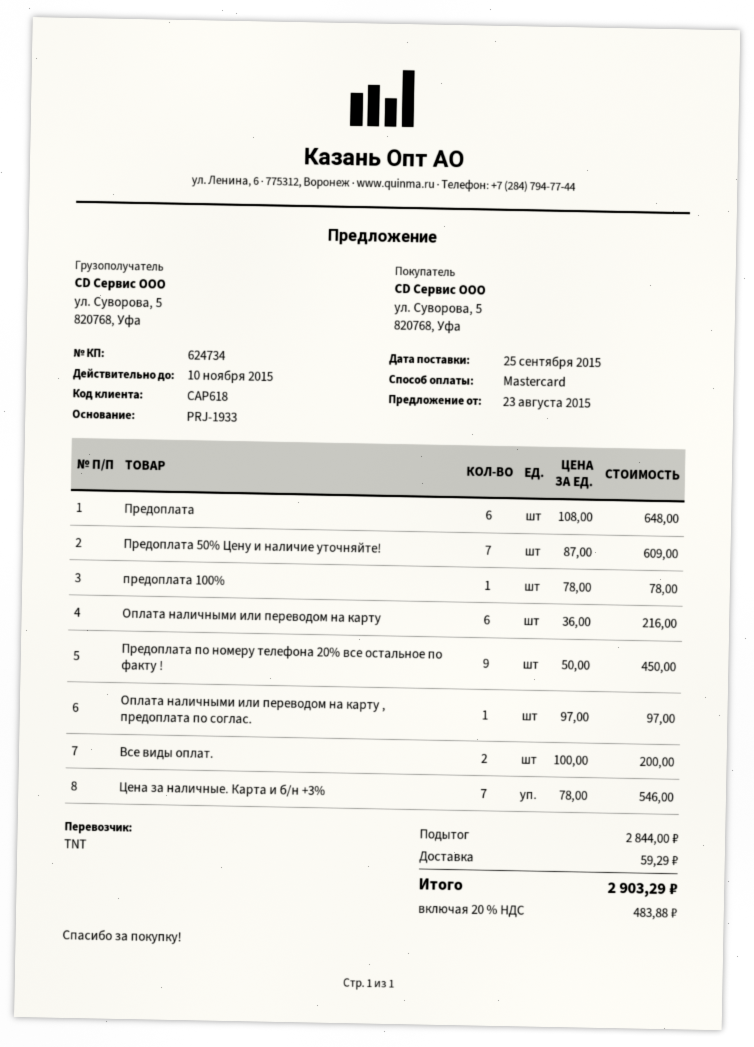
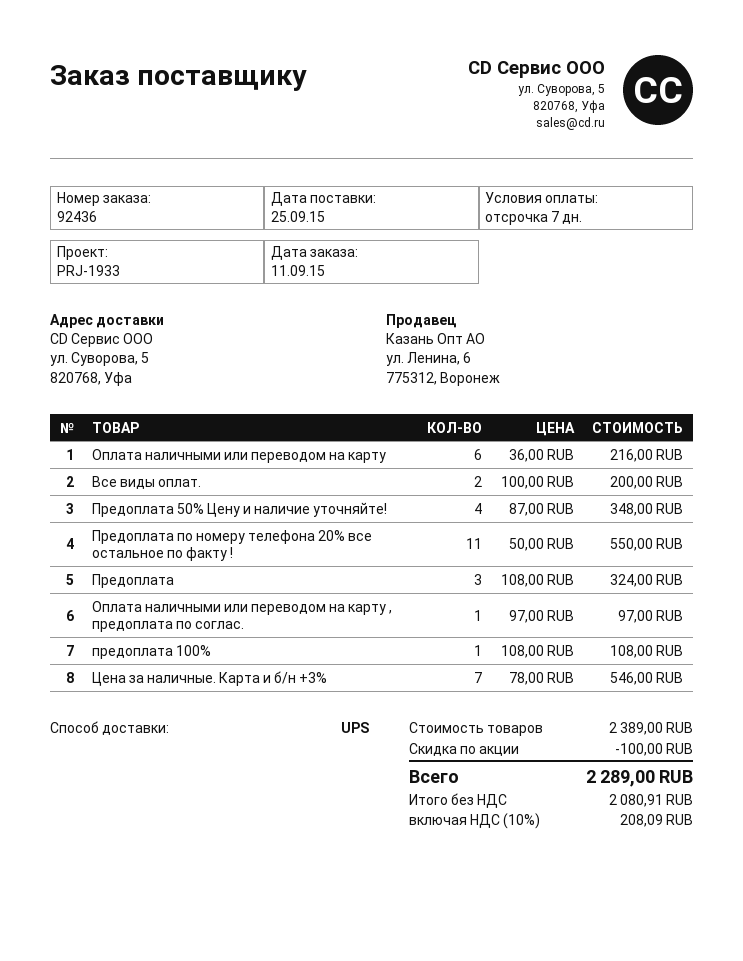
shipping method: TNT -> UPS
Предоплата: 6 x 108.00 = 648.00 -> 3 x 108.00 = 324.00
Предоплата 50% Цену и наличие уточняйте!: 7 x 87.00 = 609.00 -> 4 x 87.00 = 348.00
предоплата 100%: 1 x 78.00 = 78.00 -> 1 x 108.00 = 108.00
Предоплата по номеру телефона 20% все остальное по факту !: 9 x 50.00 = 450.00 -> 11 x 50.00 = 550.00
subtotal: 2844.00 -> 2389.00
discount: none -> 100.00
shipping: 59.29 -> none
tax: 20% = 483.88 -> 10% = 208.09
total: 2903.29 -> 2289.00

